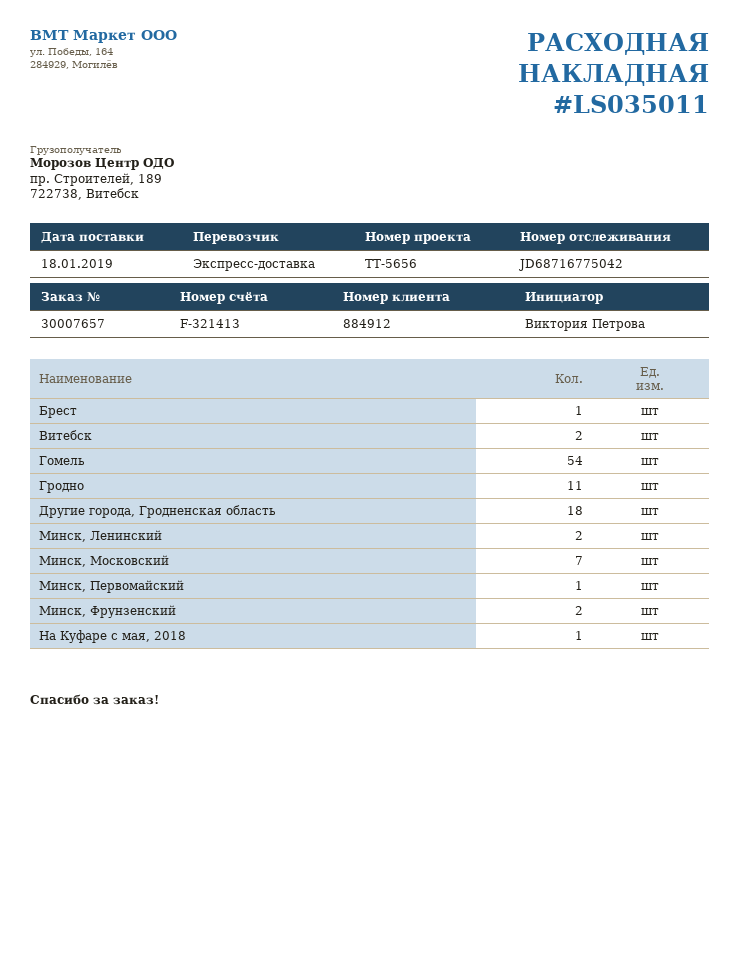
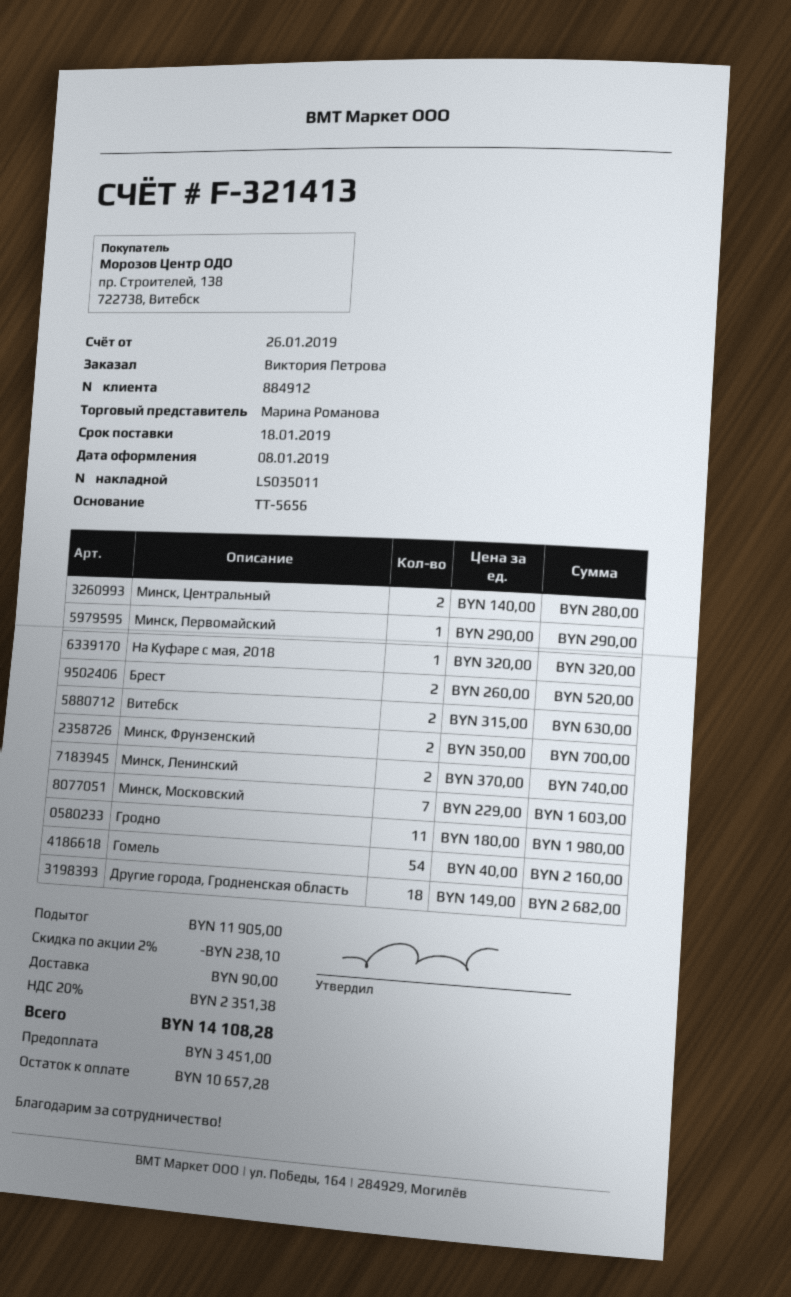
Брест: 1 -> 2
Минск, Центральный: none -> 2

